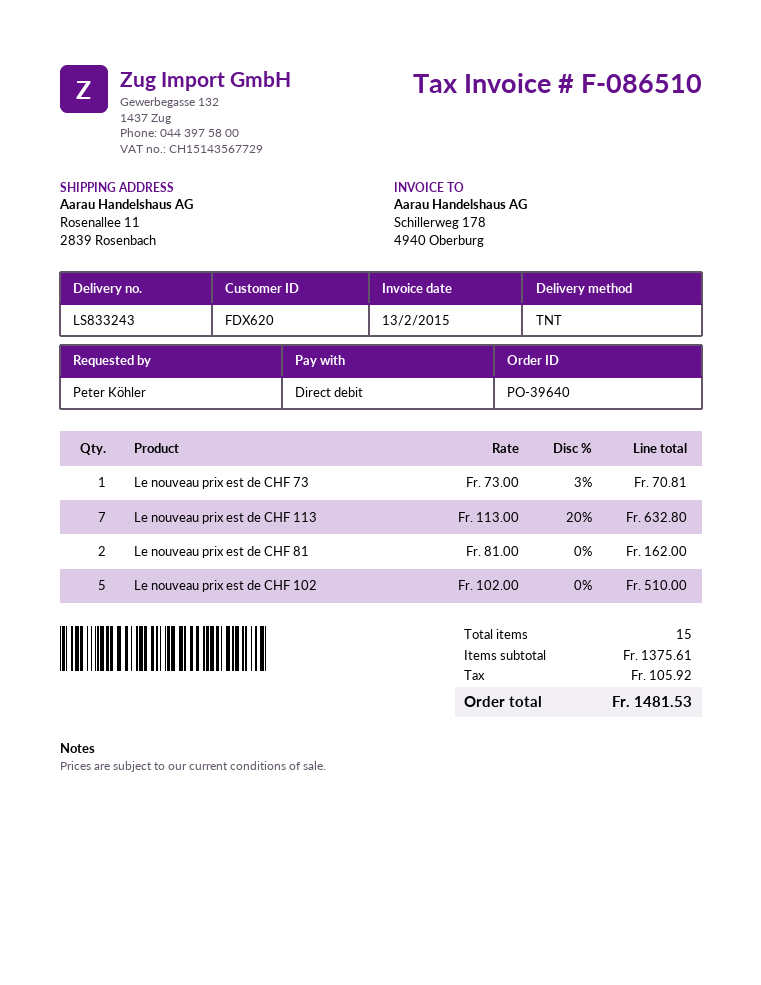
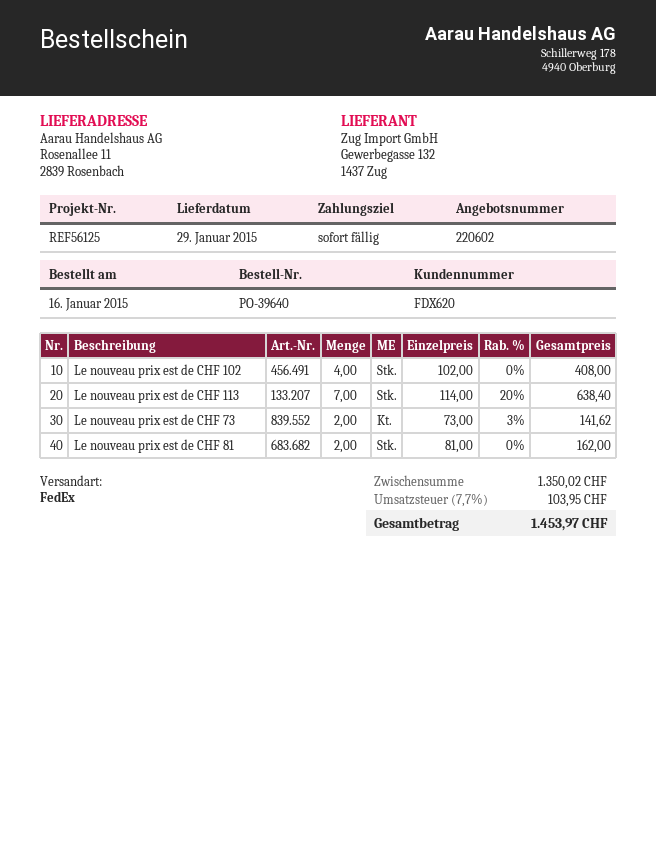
shipping method: TNT -> FedEx
Le nouveau prix est de CHF 73: 1 x 73.00 - 3% = 70.81 -> 2 x 73.00 - 3% = 141.62
Le nouveau prix est de CHF 113: 7 x 113.00 - 20% = 632.80 -> 7 x 114.00 - 20% = 638.40
Le nouveau prix est de CHF 102: 5 x 102.00 = 510.00 -> 4 x 102.00 = 408.00
subtotal: 1375.61 -> 1350.02
tax: 105.92 -> 103.95
total: 1481.53 -> 1453.97

